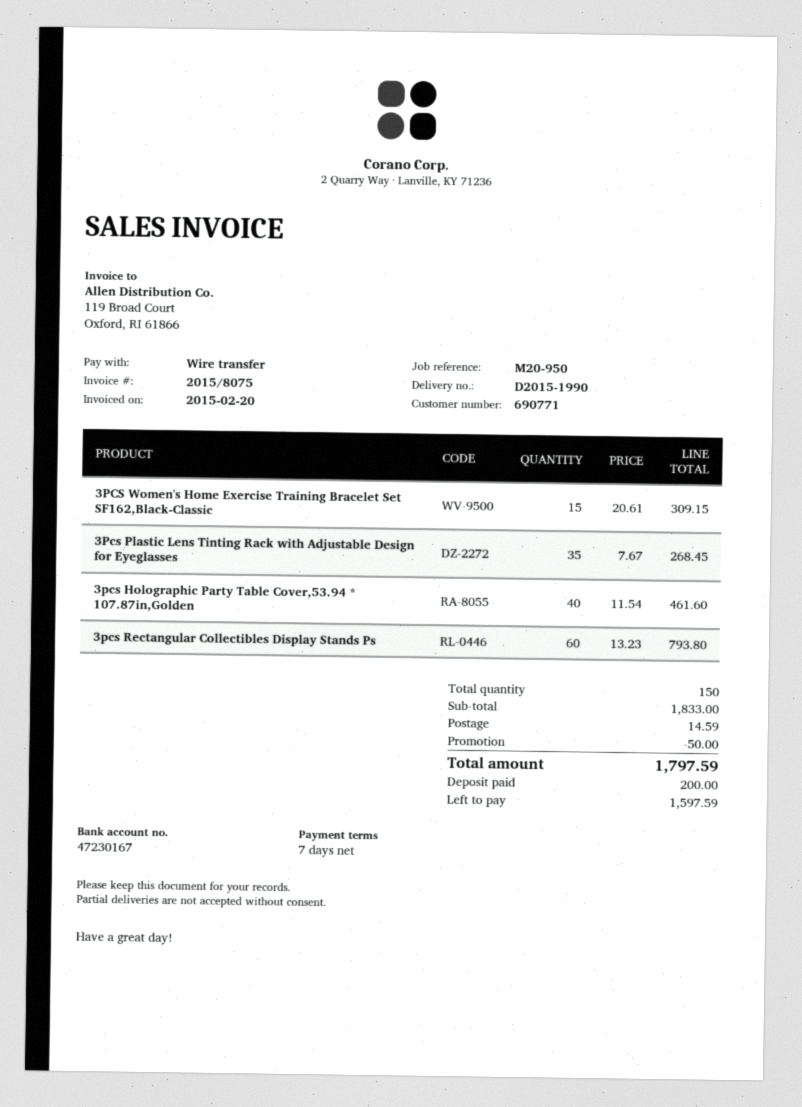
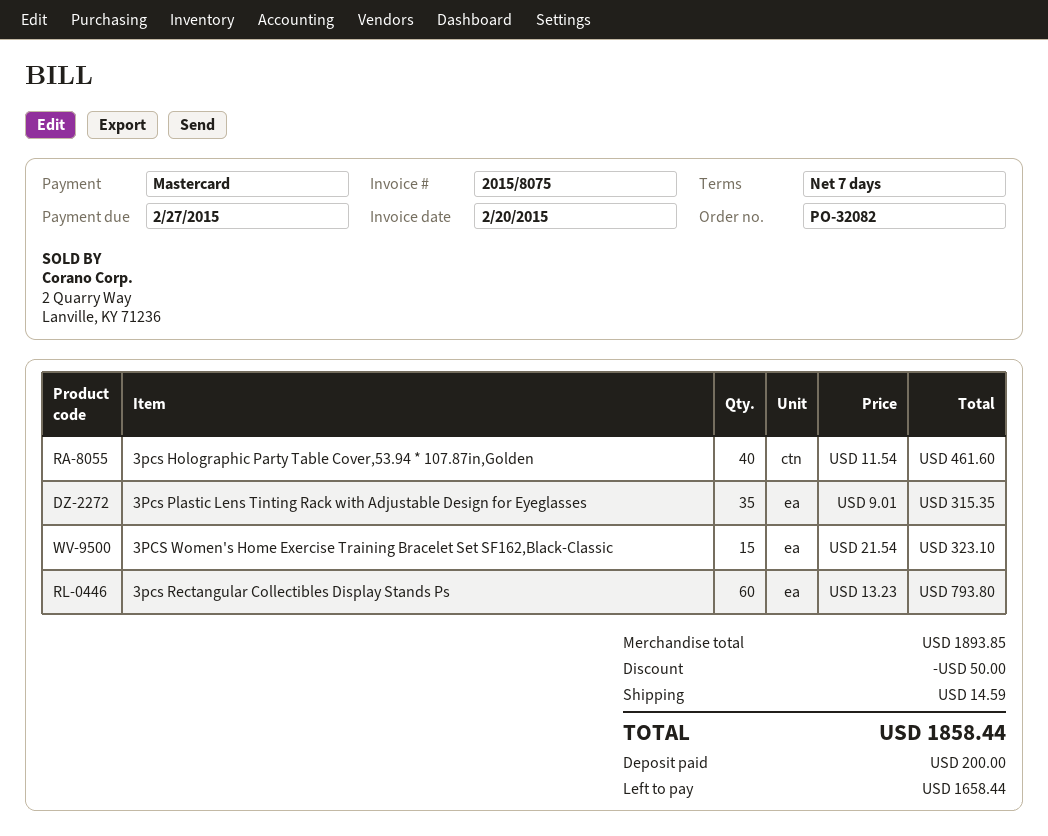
payment method: bank transfer -> Mastercard
3PCS Women's Home Exercise Training Bracelet Set SF162,Black-Classic: 15 x 20.61 = 309.15 -> 15 x 21.54 = 323.10
3Pcs Plastic Lens Tinting Rack with Adjustable Design for Eyeglasses: 35 x 7.67 = 268.45 -> 35 x 9.01 = 315.35
subtotal: 1833.00 -> 1893.85
total: 1797.59 -> 1858.44
balance: 1597.59 -> 1658.44

